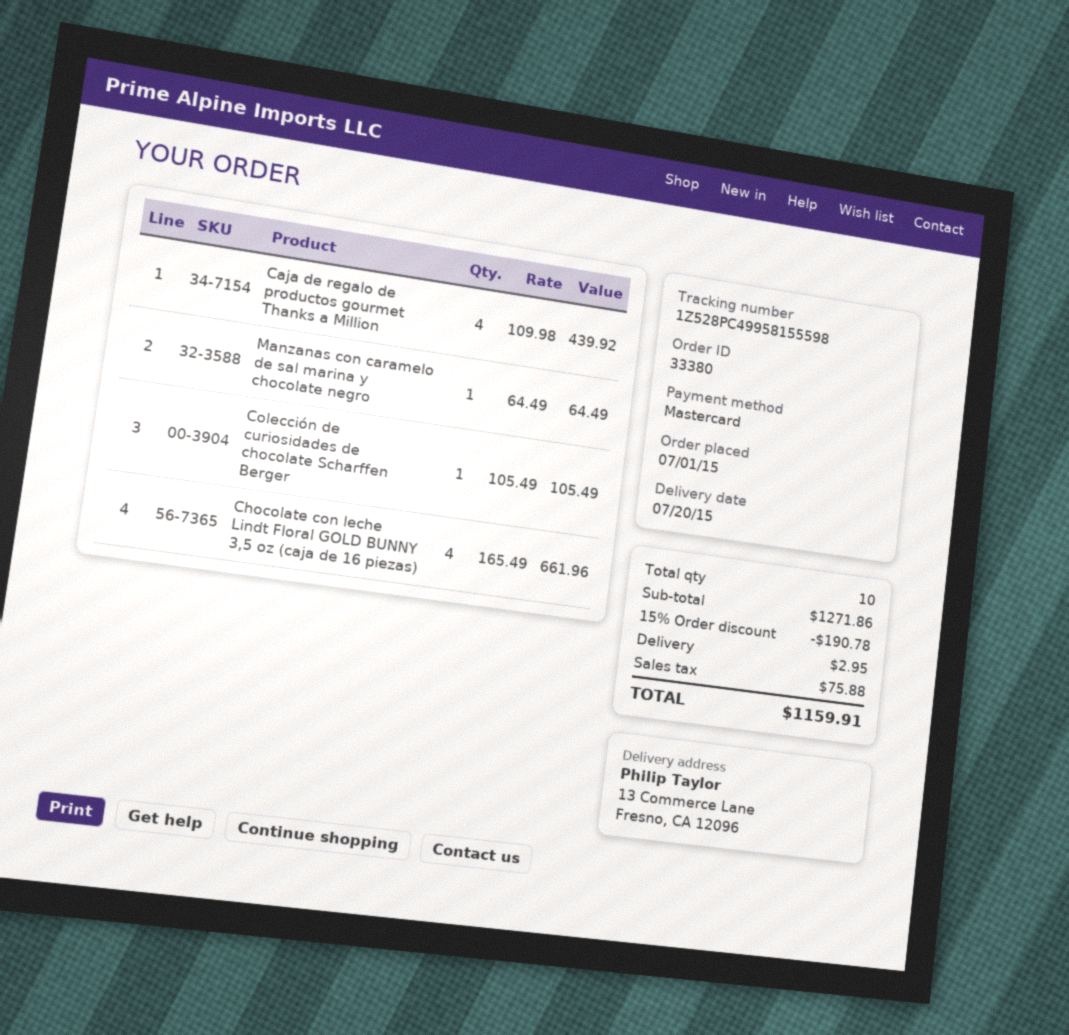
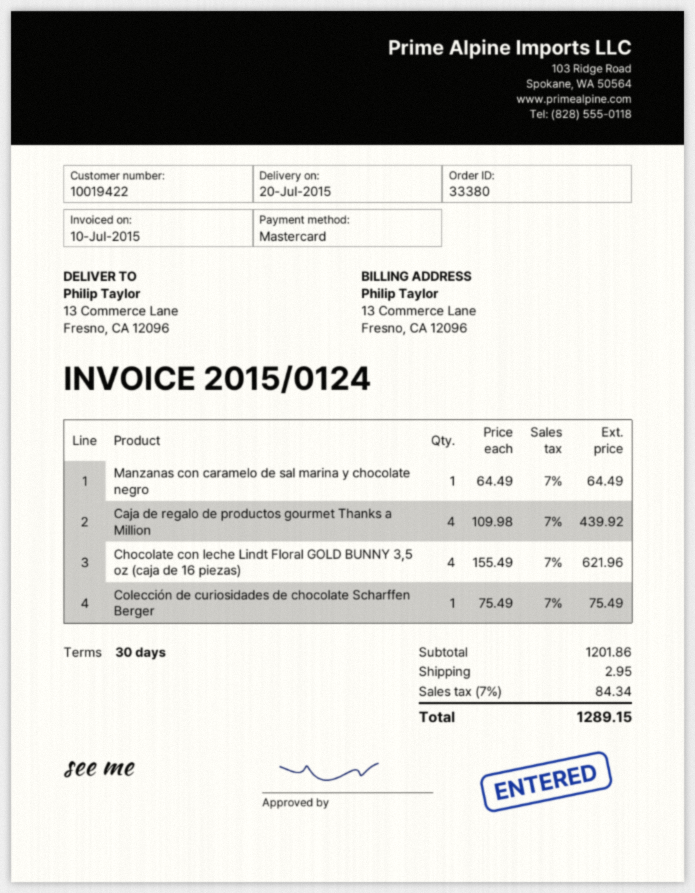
Colección de curiosidades de chocolate Scharffen Berger: 1 x 105.49 = 105.49 -> 1 x 75.49 = 75.49
Chocolate con leche Lindt Floral GOLD BUNNY 3,5 oz (caja de 16 piezas): 4 x 165.49 = 661.96 -> 4 x 155.49 = 621.96
subtotal: 1271.86 -> 1201.86
discount: 15% = 190.78 -> none
tax: 75.88 -> 84.34
total: 1159.91 -> 1289.15

